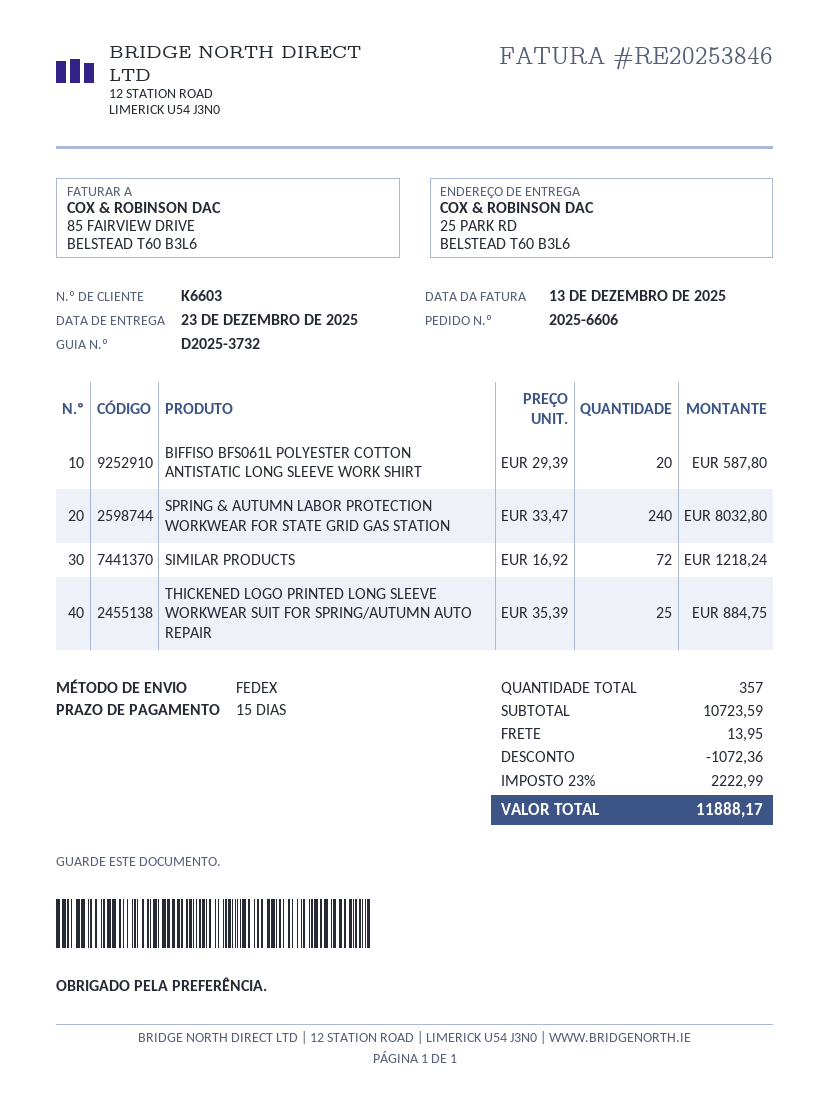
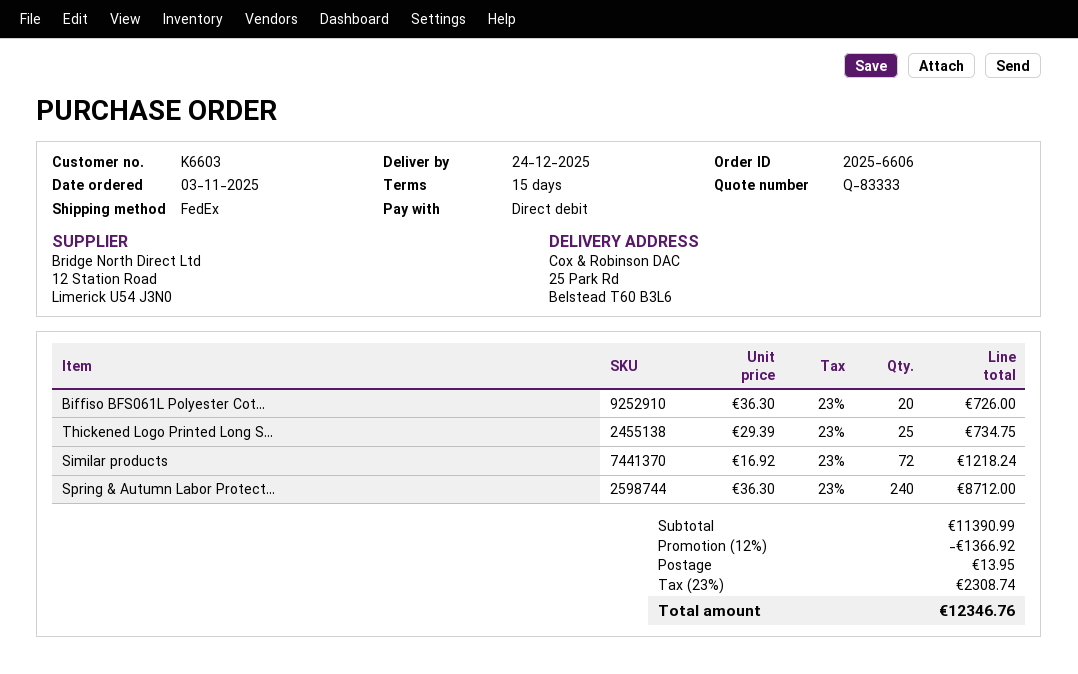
delivery date: 2025-12-23 -> 2025-12-24
BIFFISO BFS061L POLYESTER COTTON ANTISTATIC LONG SLEEVE WORK SHIRT: 20 x 29.39 = 587.80 -> 20 x 36.30 = 726.00
SPRING & AUTUMN LABOR PROTECTION WORKWEAR FOR STATE GRID GAS STATION: 240 x 33.47 = 8032.80 -> 240 x 36.30 = 8712.00
THICKENED LOGO PRINTED LONG SLEEVE WORKWEAR SUIT FOR SPRING/AUTUMN AUTO REPAIR: 25 x 35.39 = 884.75 -> 25 x 29.39 = 734.75
subtotal: 10723.59 -> 11390.99
discount: 1072.36 -> 1366.92
tax: 23% = 2222.99 -> 23% = 2308.74
total: 11888.17 -> 12346.76

